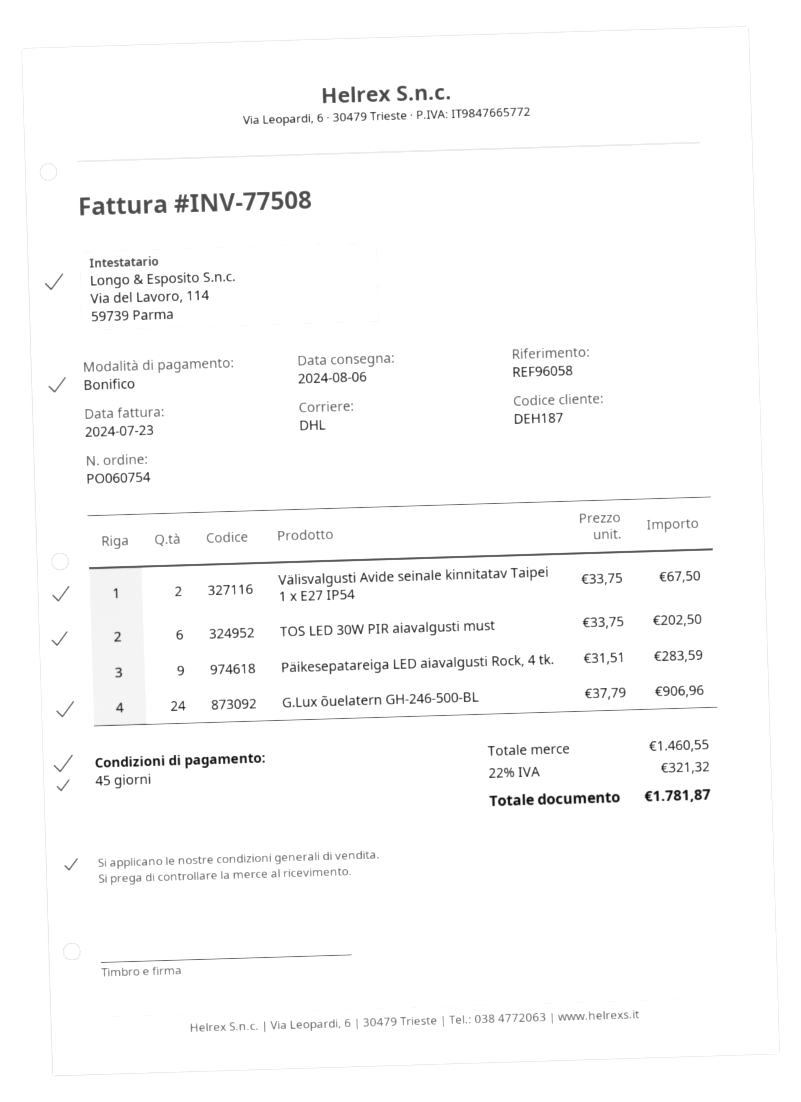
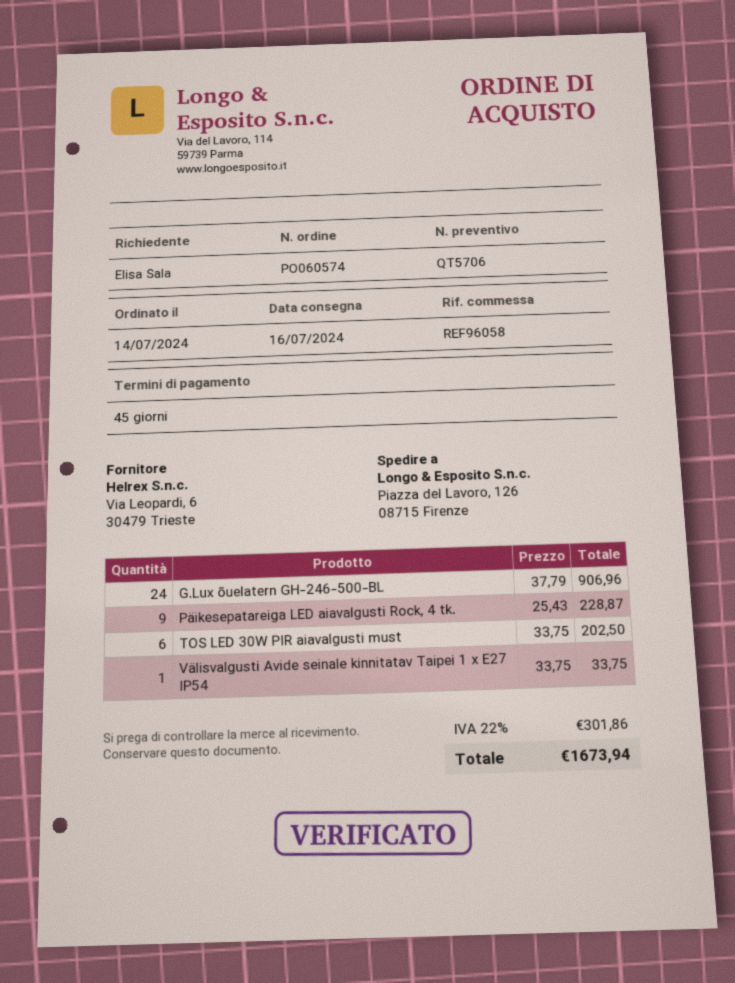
order number: PO060754 -> PO060574
delivery date: 2024-08-06 -> 2024-07-16
Välisvalgusti Avide seinale kinnitatav Taipei 1 x E27 IP54: 2 x 33.75 = 67.50 -> 1 x 33.75 = 33.75
Päikesepatareiga LED aiavalgusti Rock, 4 tk.: 9 x 31.51 = 283.59 -> 9 x 25.43 = 228.87
tax: 22% = 321.32 -> 22% = 301.86
total: 1781.87 -> 1673.94

